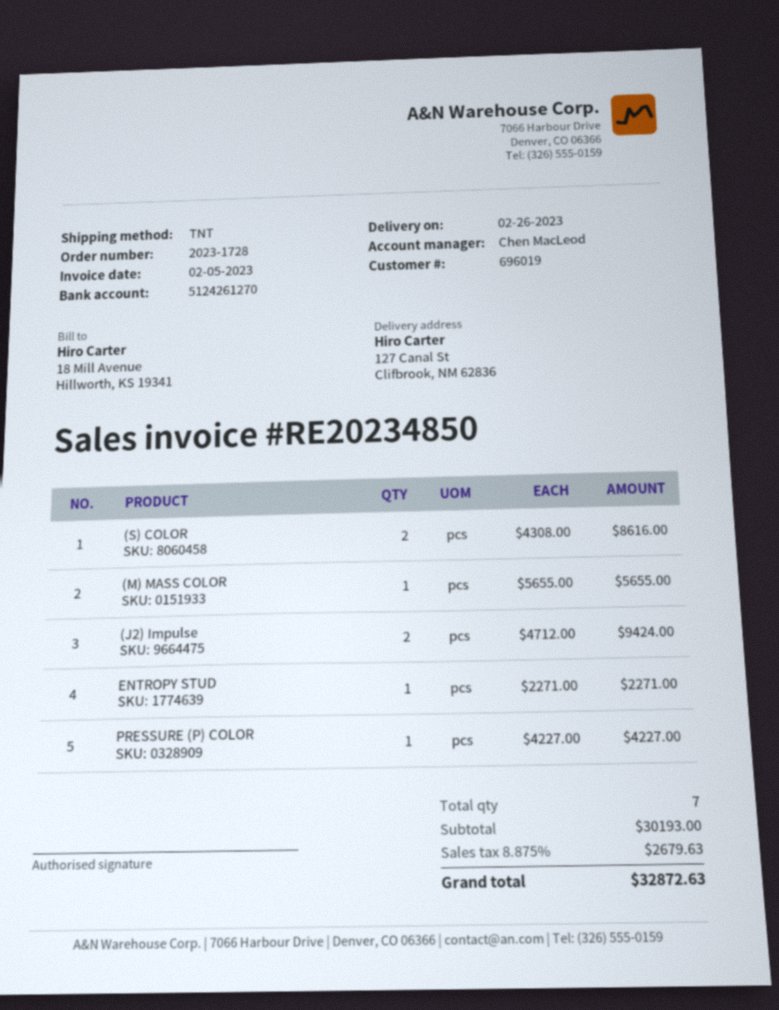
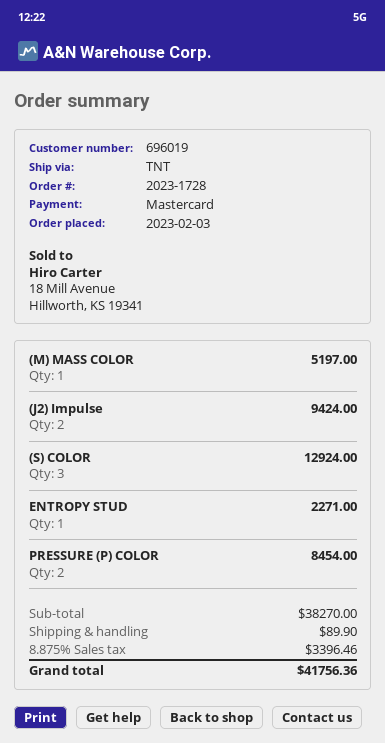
(S) COLOR: 2 for 8616.00 -> 3 for 12924.00
(M) MASS COLOR: 1 for 5655.00 -> 1 for 5197.00
PRESSURE (P) COLOR: 1 for 4227.00 -> 2 for 8454.00
subtotal: 30193.00 -> 38270.00
shipping: none -> 89.90
tax: 8.875% = 2679.63 -> 8.875% = 3396.46
total: 32872.63 -> 41756.36

